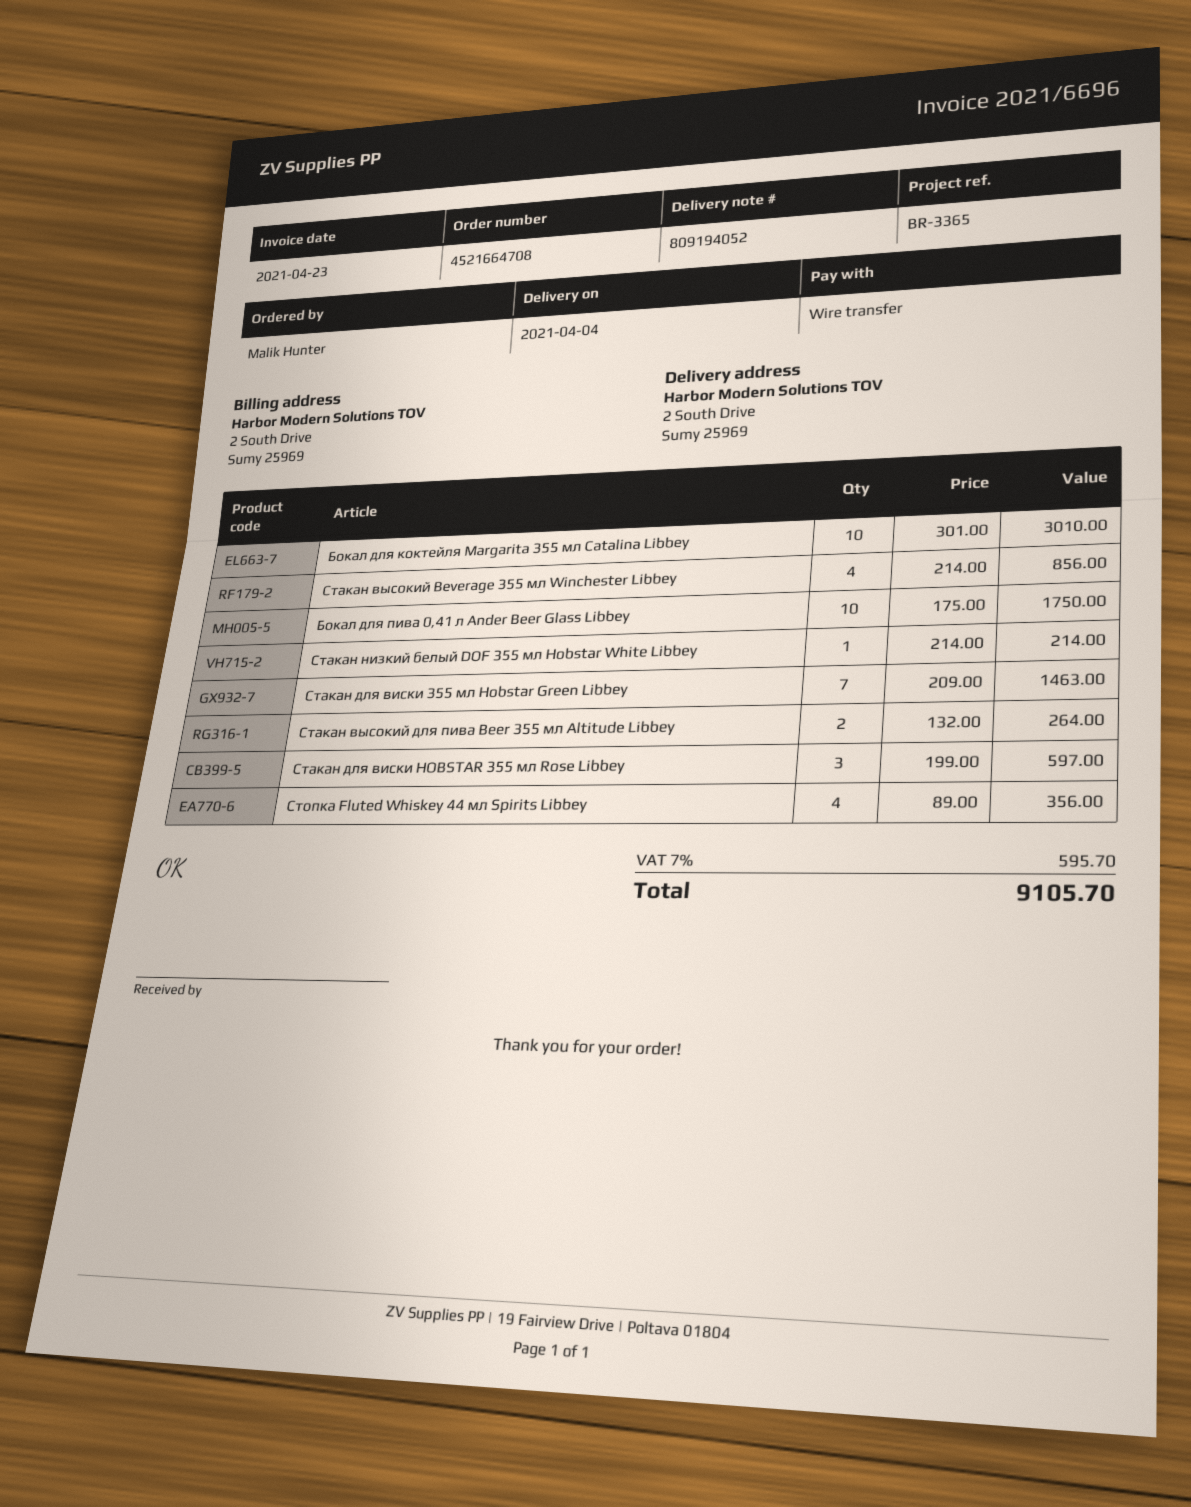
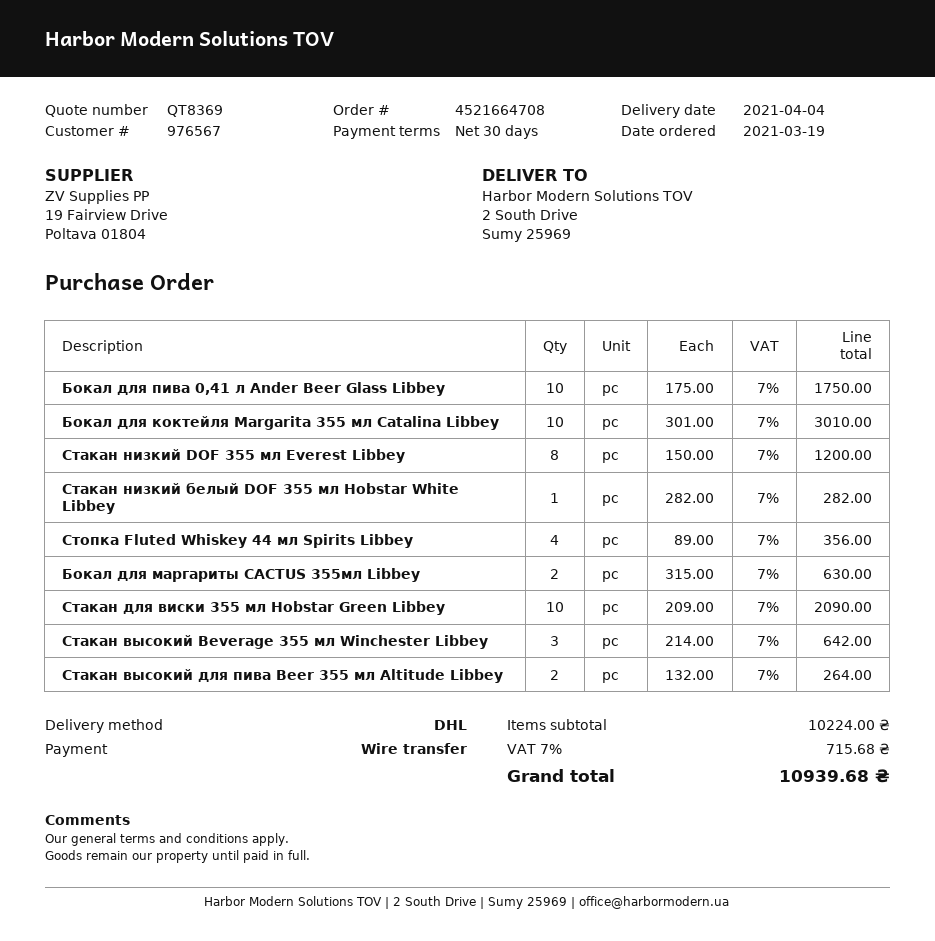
Стакан высокий Beverage 355 мл Winchester Libbey: 4 x 214.00 = 856.00 -> 3 x 214.00 = 642.00
Стакан низкий белый DOF 355 мл Hobstar White Libbey: 1 x 214.00 = 214.00 -> 1 x 282.00 = 282.00
Стакан для виски 355 мл Hobstar Green Libbey: 7 x 209.00 = 1463.00 -> 10 x 209.00 = 2090.00
Стакан для виски HOBSTAR 355 мл Rose Libbey: 3 x 199.00 = 597.00 -> none
Стакан низкий DOF 355 мл Everest Libbey: none -> 8 x 150.00 = 1200.00
Бокал для маргариты CACTUS 355мл Libbey: none -> 2 x 315.00 = 630.00
tax: 7% = 595.70 -> 7% = 715.68
total: 9105.70 -> 10939.68

